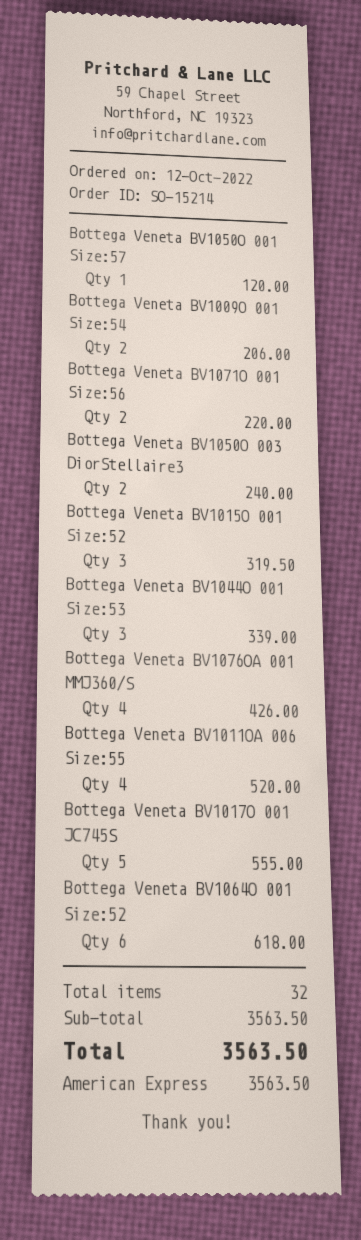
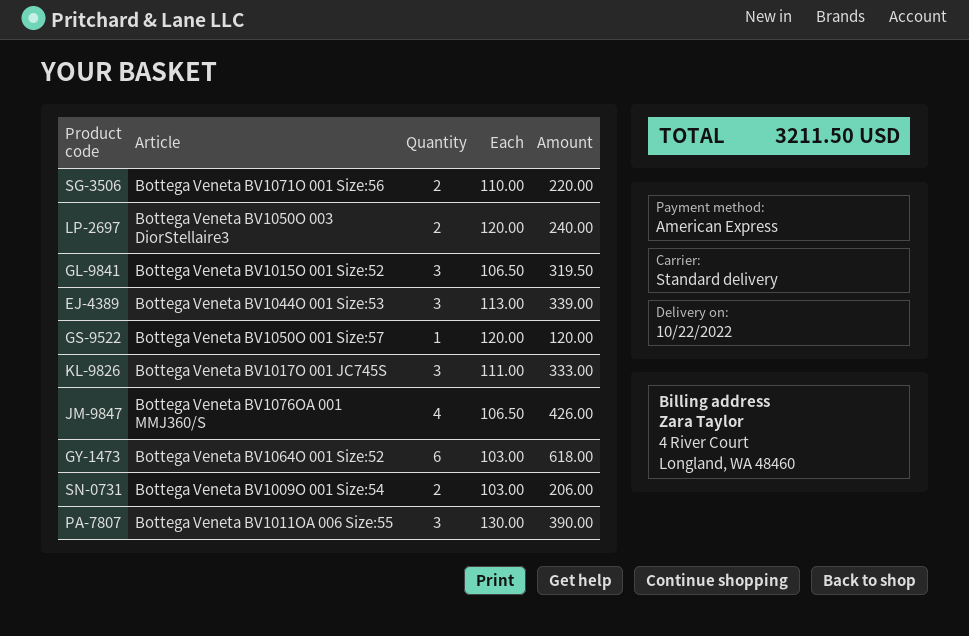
Bottega Veneta BV1011OA 006 Size:55: 4 for 520.00 -> 3 for 390.00
Bottega Veneta BV1017O 001 JC745S: 5 for 555.00 -> 3 for 333.00
total: 3563.50 -> 3211.50

